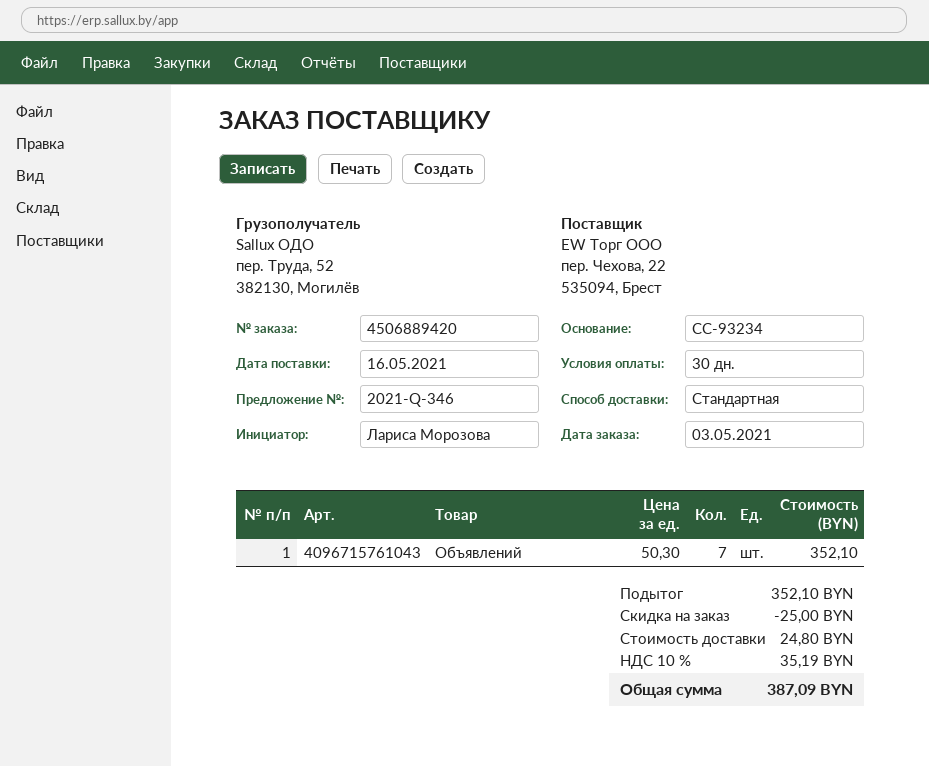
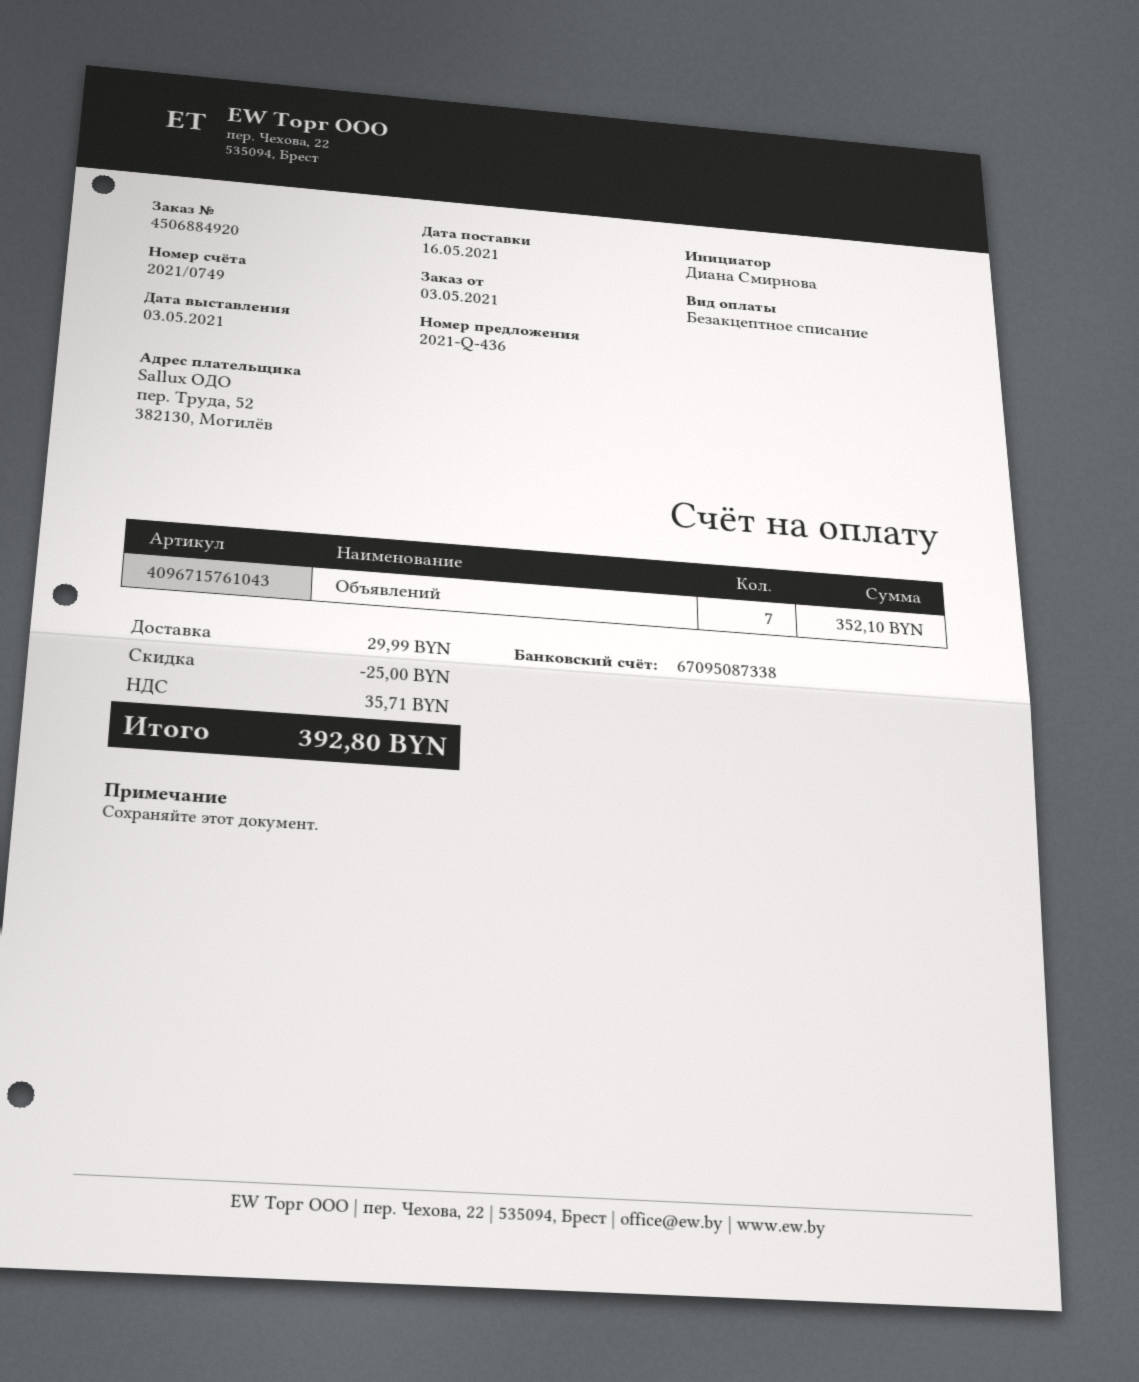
quote number: 2021-Q-346 -> 2021-Q-436
order number: 4506889420 -> 4506884920
ordered by: Лариса Морозова -> Диана Смирнова
shipping: 24.80 -> 29.99
tax: 35.19 -> 35.71
total: 387.09 -> 392.80

